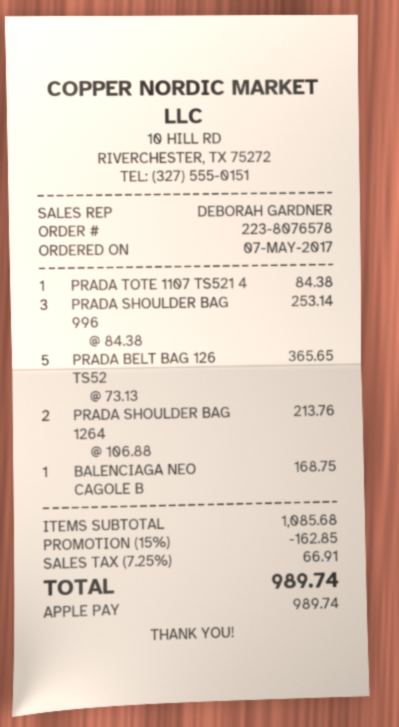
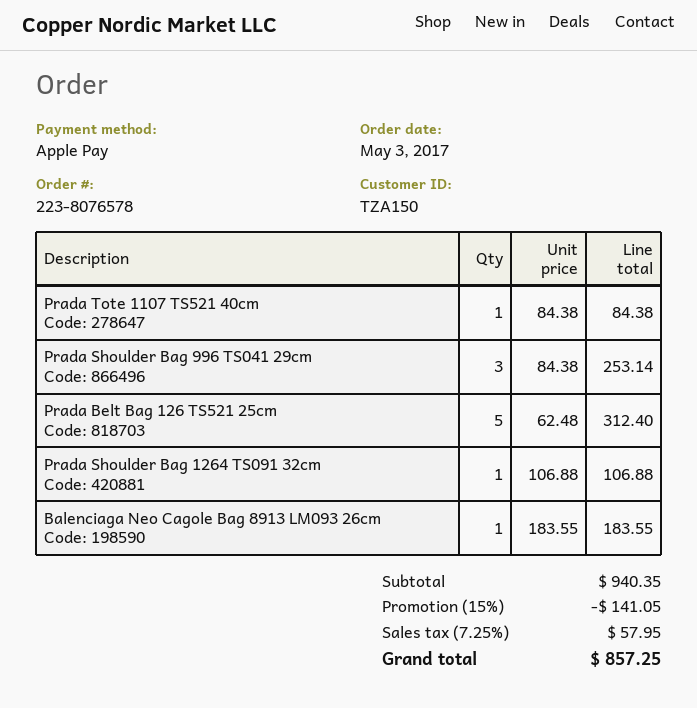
order date: 2017-05-07 -> 2017-05-03
PRADA BELT BAG 126 TS52: 5 x 73.13 = 365.65 -> 5 x 62.48 = 312.40
PRADA SHOULDER BAG 1264: 2 x 106.88 = 213.76 -> 1 x 106.88 = 106.88
BALENCIAGA NEO CAGOLE B: 1 x 168.75 = 168.75 -> 1 x 183.55 = 183.55
subtotal: 1085.68 -> 940.35
discount: 15% = 162.85 -> 15% = 141.05
tax: 7.25% = 66.91 -> 7.25% = 57.95
total: 989.74 -> 857.25

